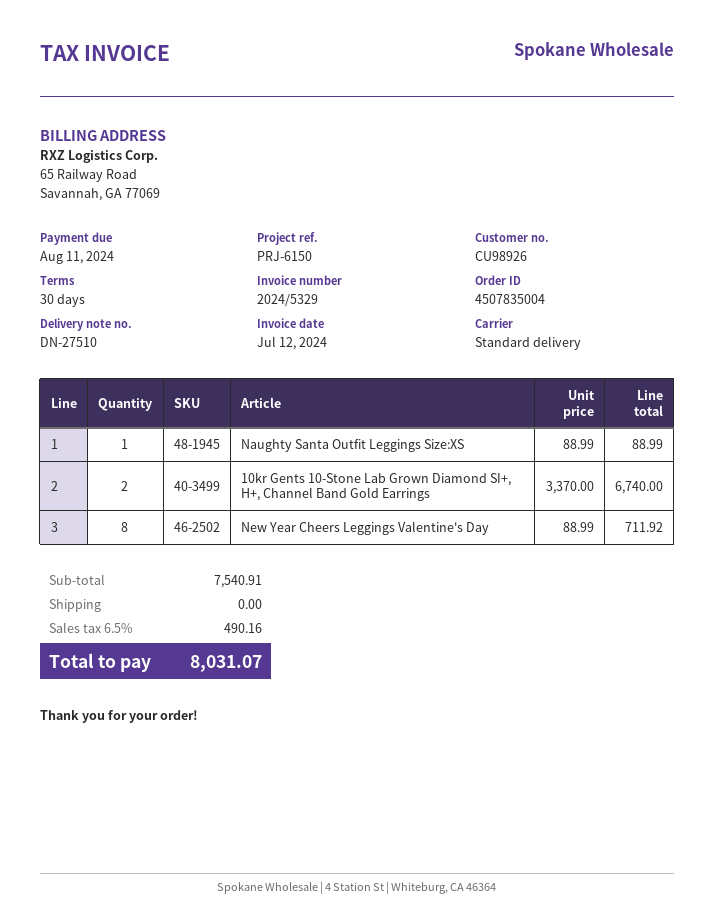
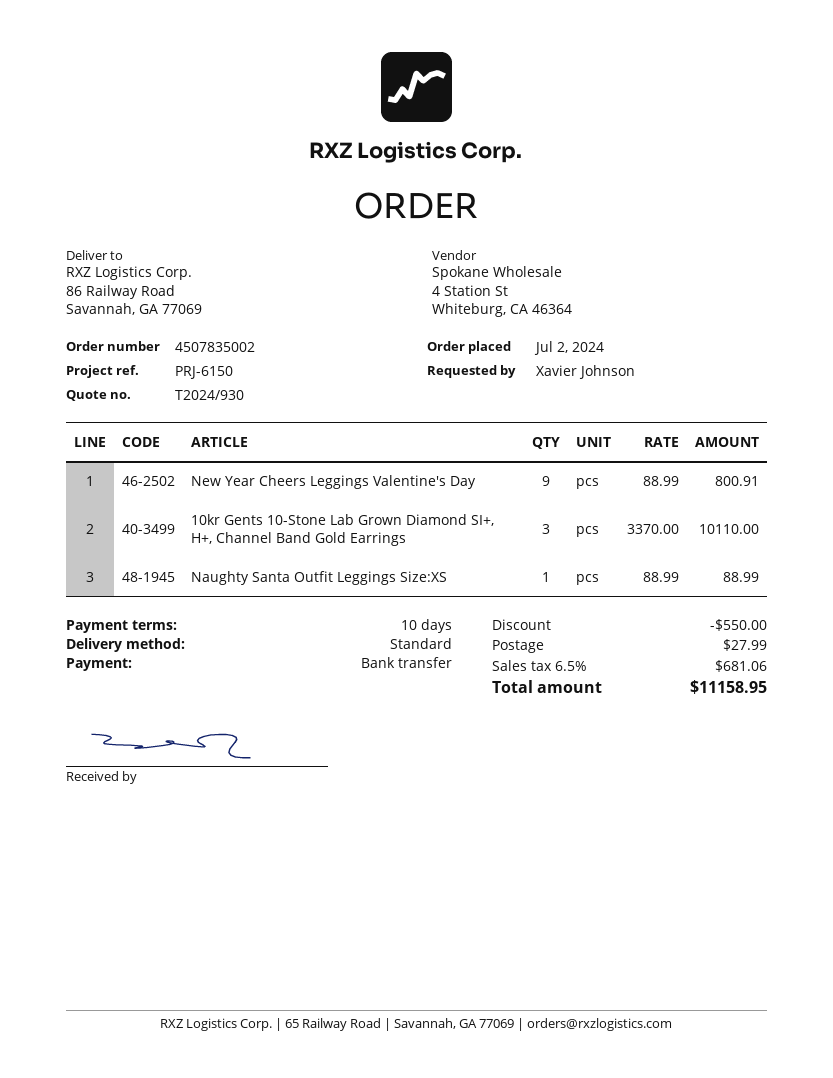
order number: 4507835004 -> 4507835002
payment terms: 30 days -> 10 days
10kr Gents 10-Stone Lab Grown Diamond SI+, H+, Channel Band Gold Earrings: 2 x 3370.00 = 6740.00 -> 3 x 3370.00 = 10110.00
New Year Cheers Leggings Valentine's Day: 8 x 88.99 = 711.92 -> 9 x 88.99 = 800.91
discount: none -> 550.00
shipping: 0.00 -> 27.99
tax: 6.5% = 490.16 -> 6.5% = 681.06
total: 8031.07 -> 11158.95

